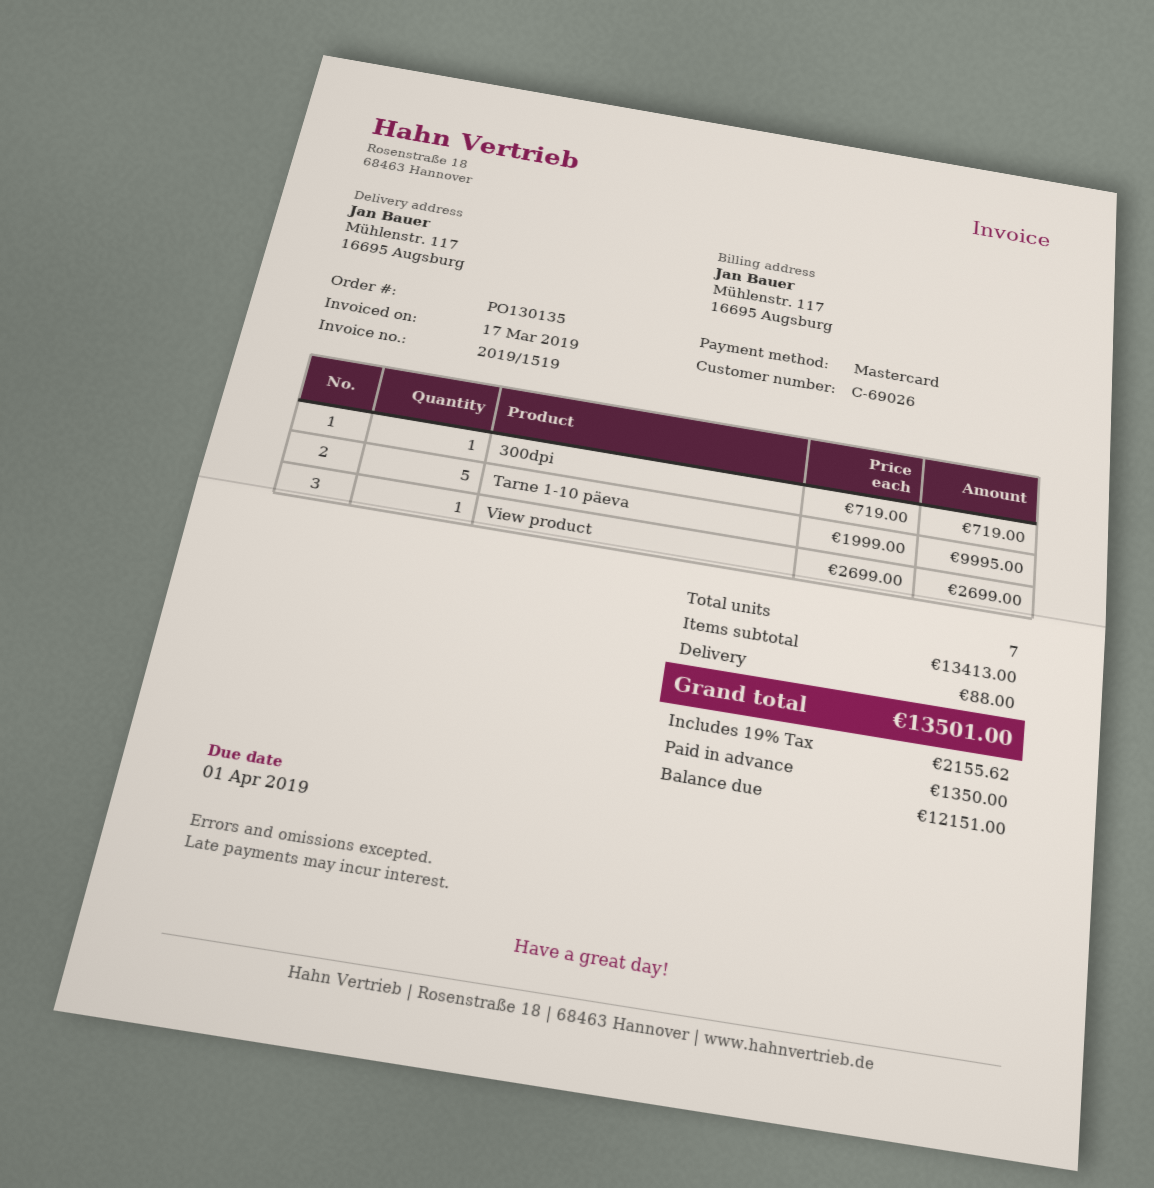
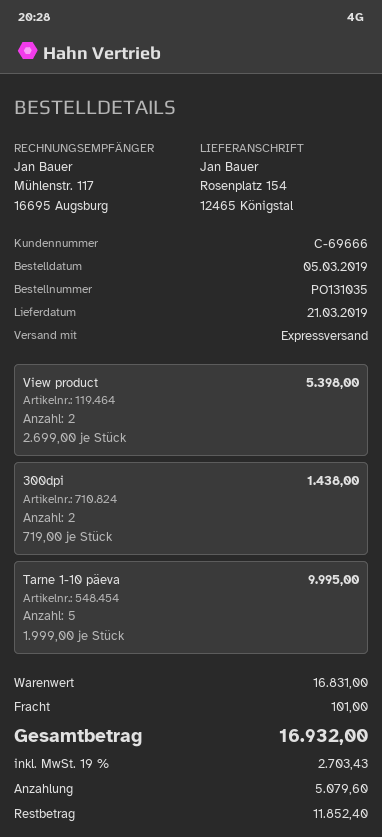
order number: PO130135 -> PO131035
customer number: C-69026 -> C-69666
ship to: Mühlenstr. 117, 16695 Augsburg -> Rosenplatz 154, 12465 Königstal
300dpi: 1 x 719.00 = 719.00 -> 2 x 719.00 = 1438.00
View product: 1 x 2699.00 = 2699.00 -> 2 x 2699.00 = 5398.00
subtotal: 13413.00 -> 16831.00
shipping: 88.00 -> 101.00
tax: 19% = 2155.62 -> 19% = 2703.43
total: 13501.00 -> 16932.00
deposit: 1350.00 -> 5079.60
balance: 12151.00 -> 11852.40

